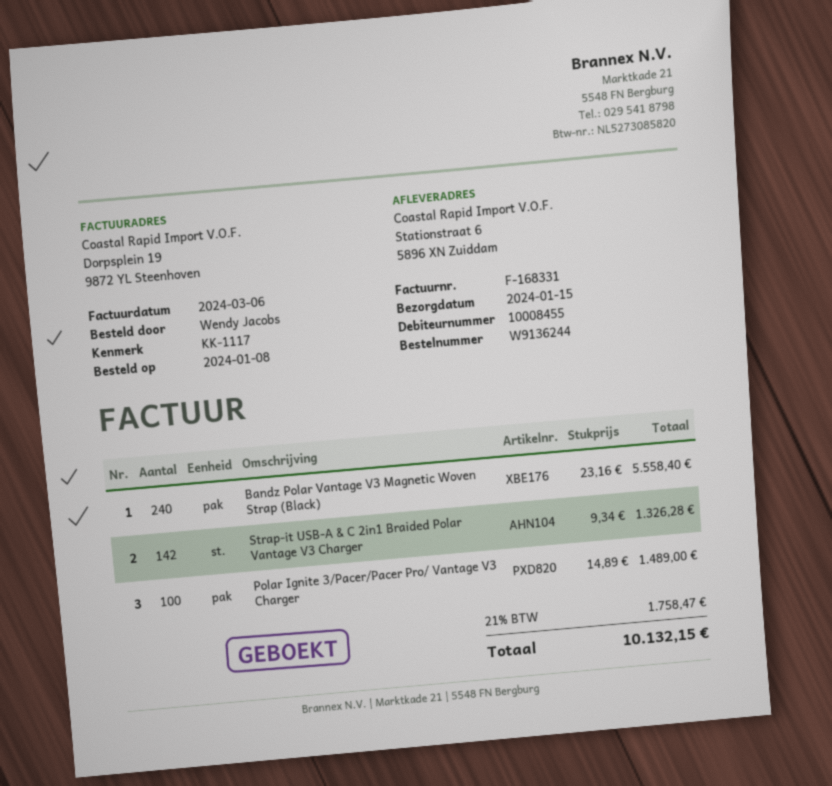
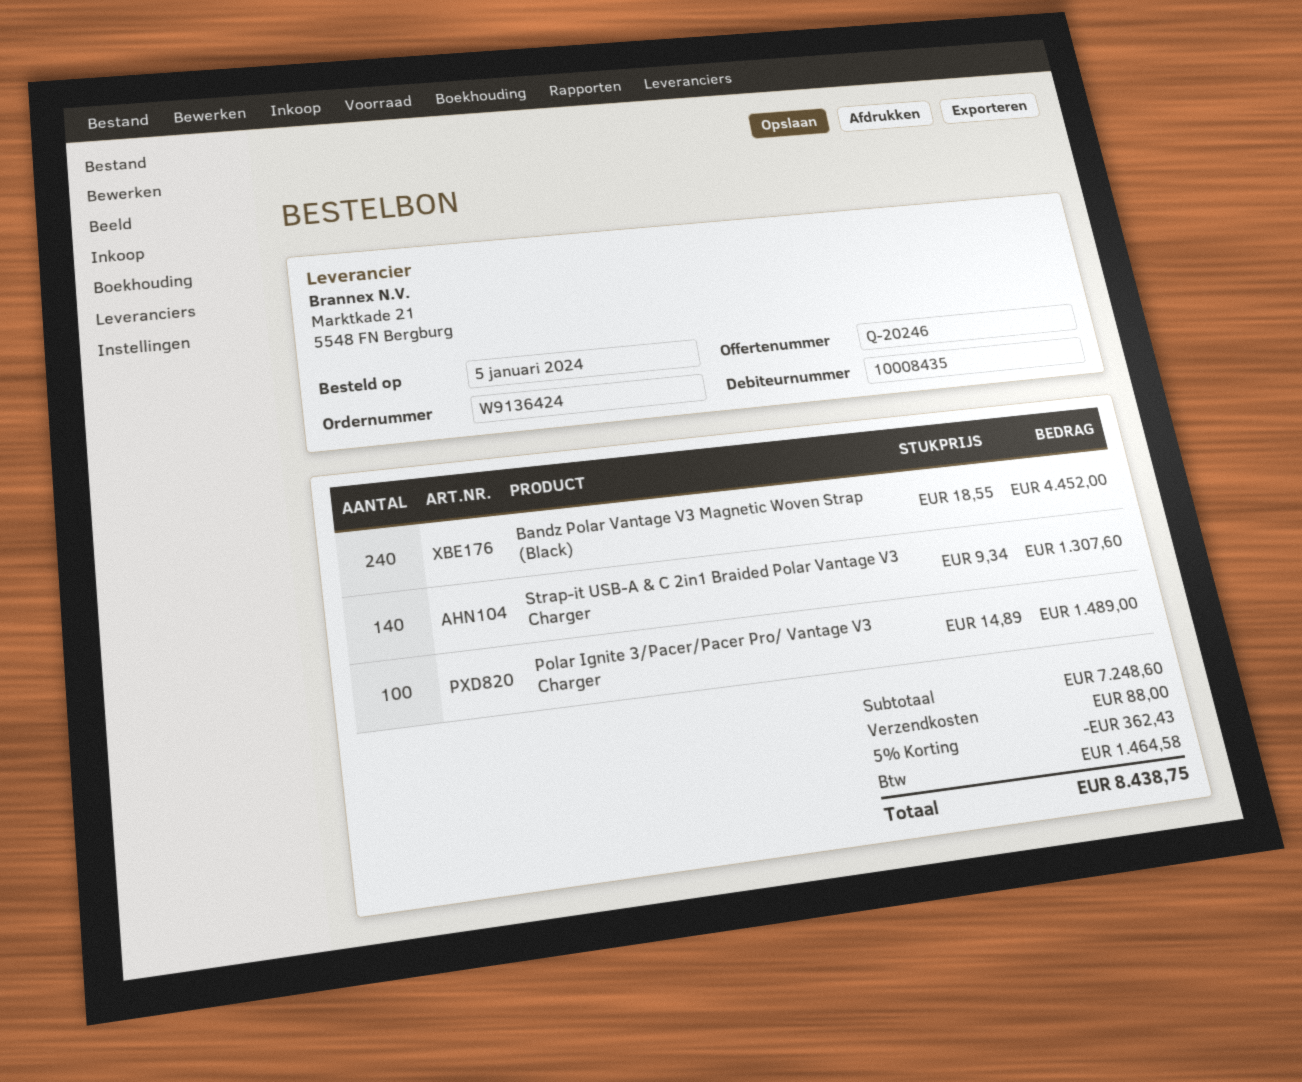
order number: W9136244 -> W9136424
order date: 2024-01-08 -> 2024-01-05
customer number: 10008455 -> 10008435
Bandz Polar Vantage V3 Magnetic Woven Strap (Black): 240 x 23.16 = 5558.40 -> 240 x 18.55 = 4452.00
Strap-it USB-A & C 2in1 Braided Polar Vantage V3 Charger: 142 x 9.34 = 1326.28 -> 140 x 9.34 = 1307.60
discount: none -> 5% = 362.43
shipping: none -> 88.00
tax: 1758.47 -> 1464.58
total: 10132.15 -> 8438.75

